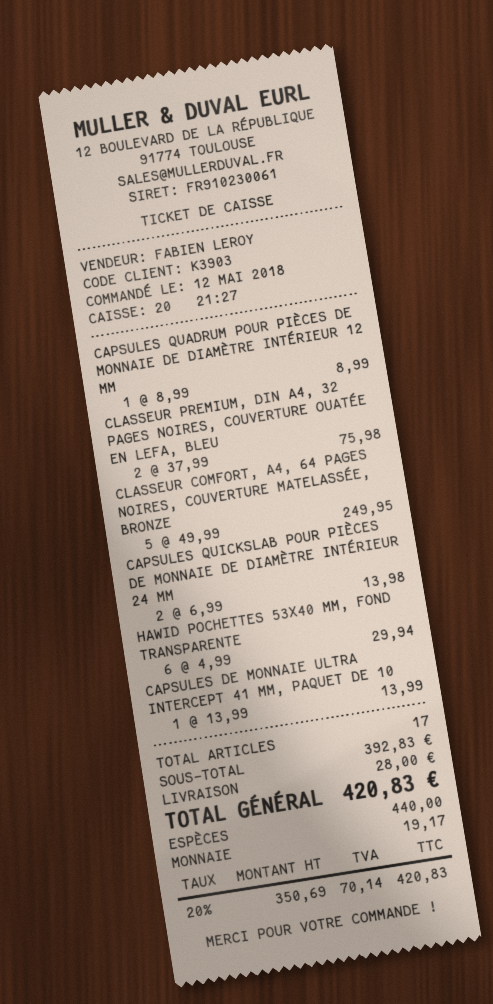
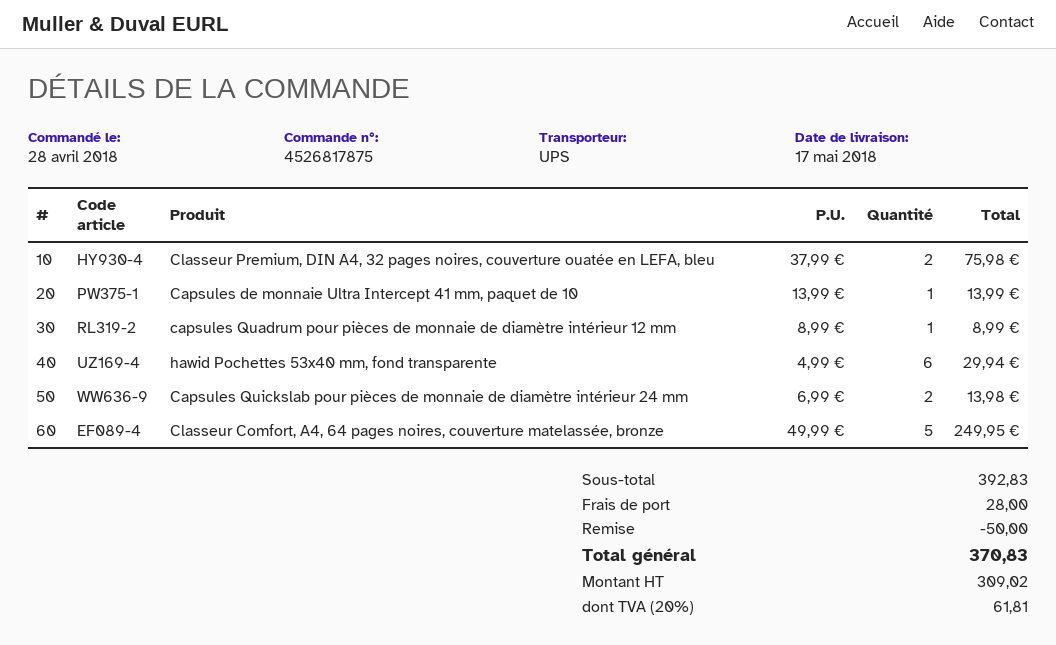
order date: 2018-05-12 -> 2018-04-28
discount: none -> 50.00
net: 350.69 -> 309.02
tax: 20% = 70.14 -> 20% = 61.81
total: 420.83 -> 370.83

